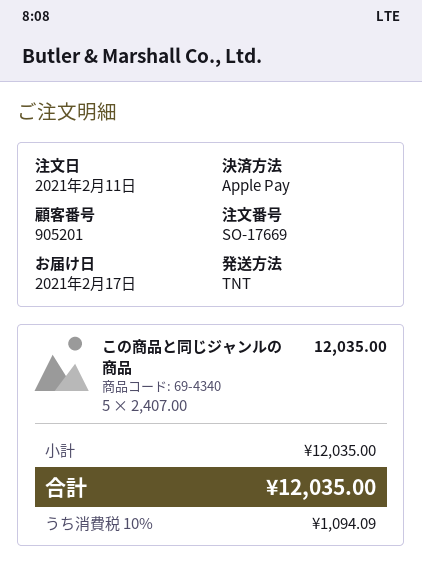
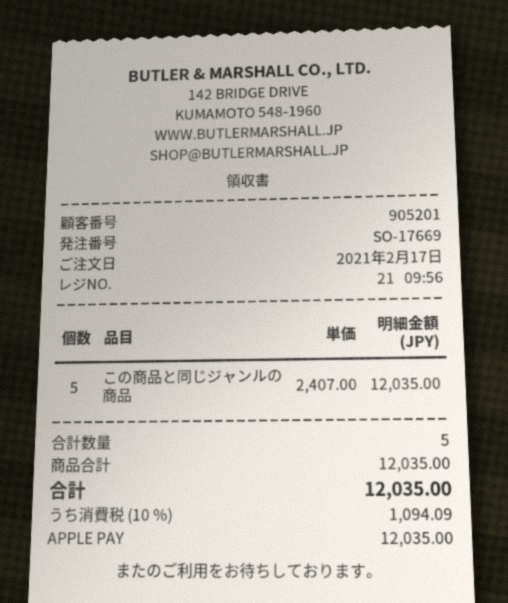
order date: 2021-02-11 -> 2021-02-17

